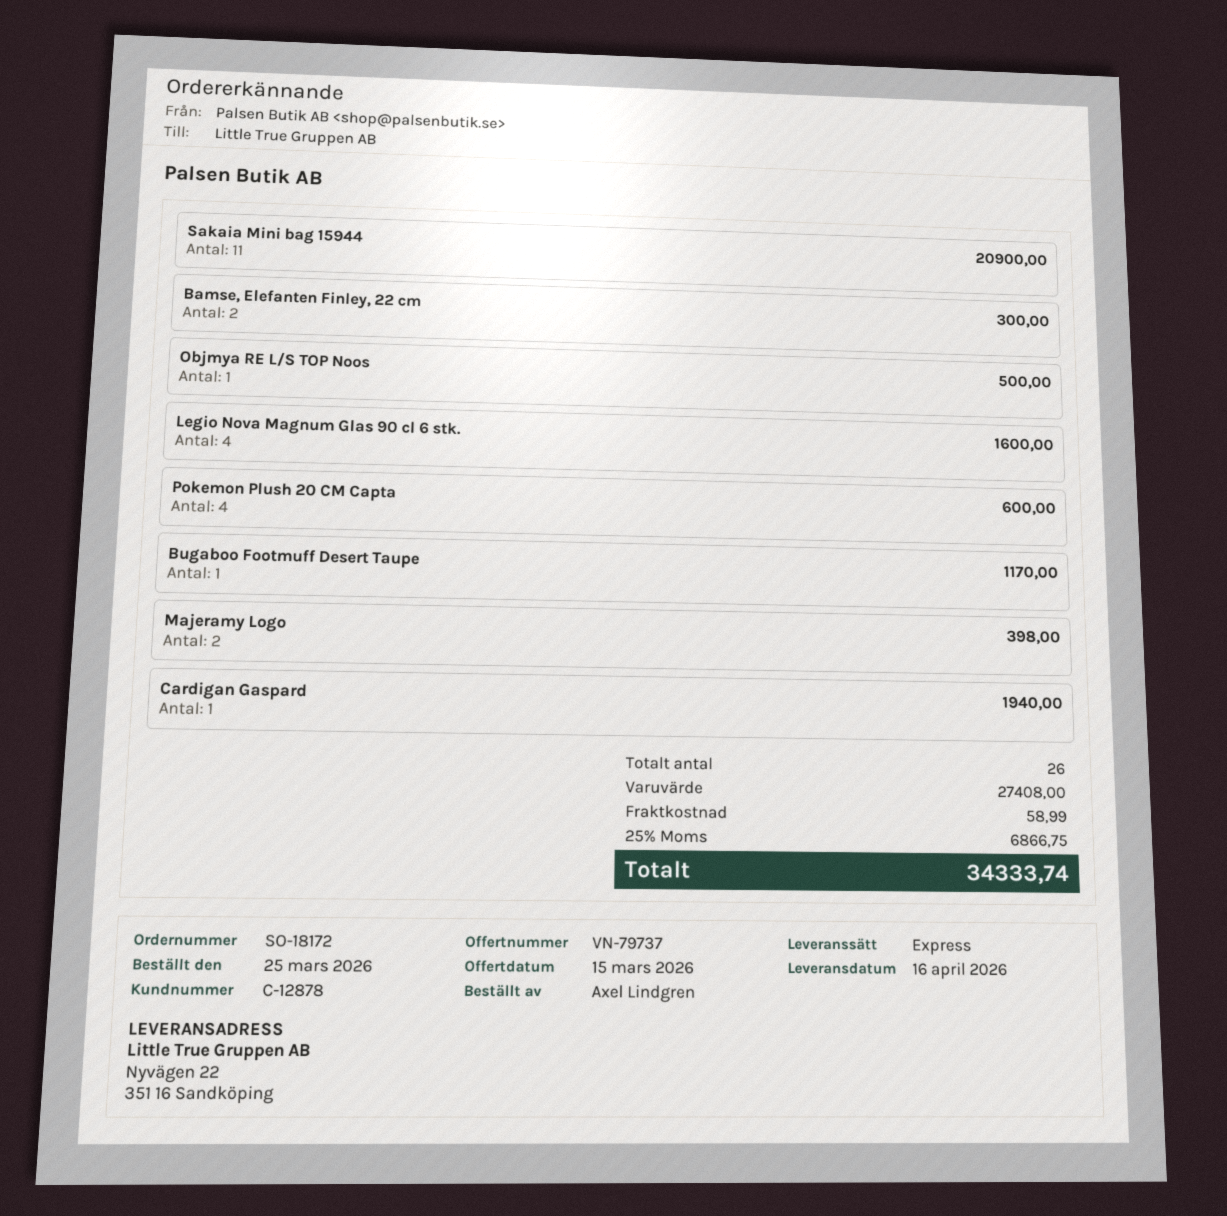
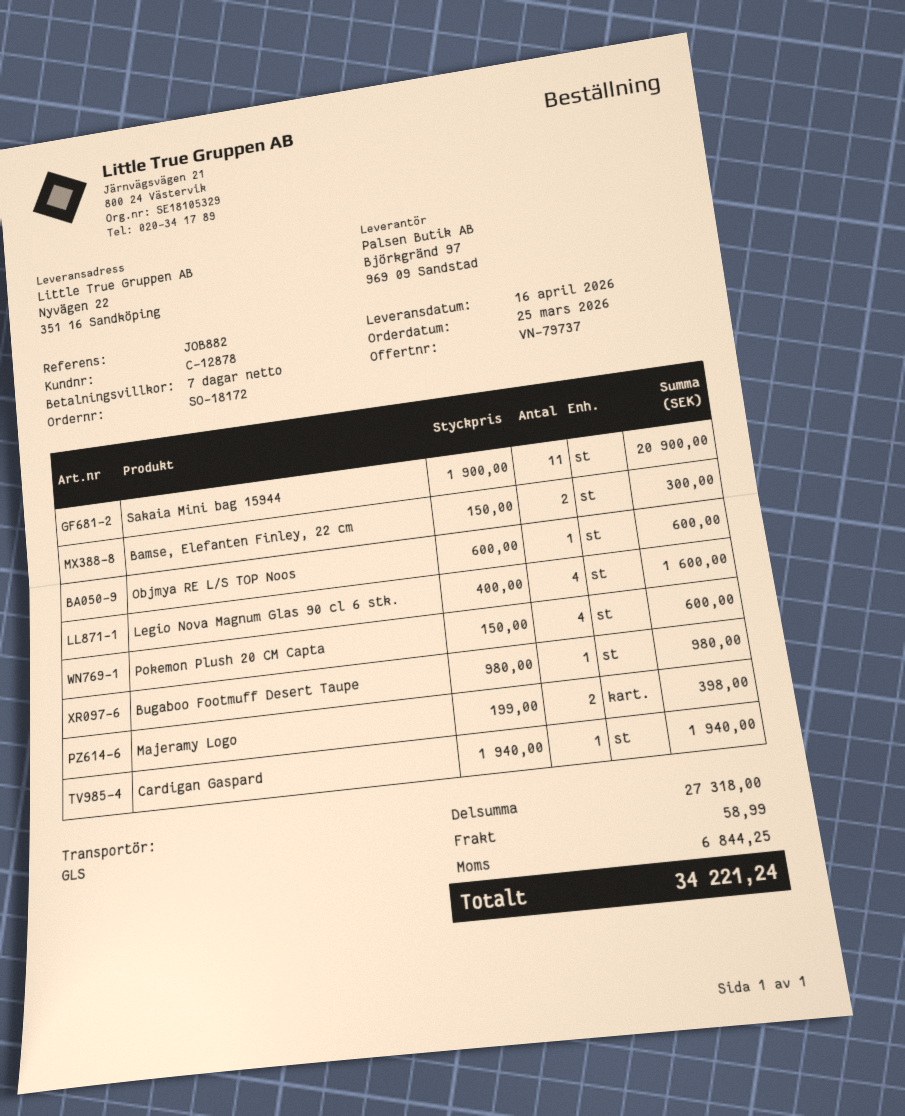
shipping method: express -> GLS
Objmya RE L/S TOP Noos: 1 for 500.00 -> 1 for 600.00
Bugaboo Footmuff Desert Taupe: 1 for 1170.00 -> 1 for 980.00
subtotal: 27408.00 -> 27318.00
tax: 6866.75 -> 6844.25
total: 34333.74 -> 34221.24

